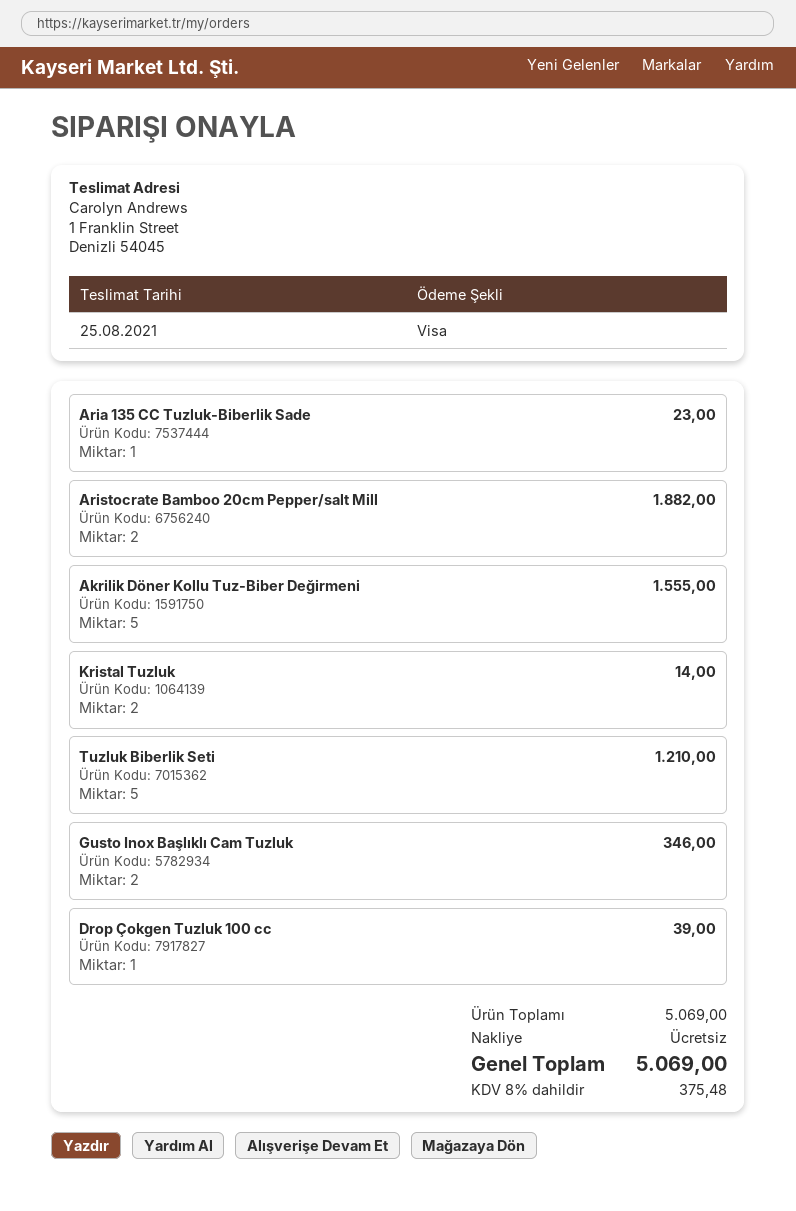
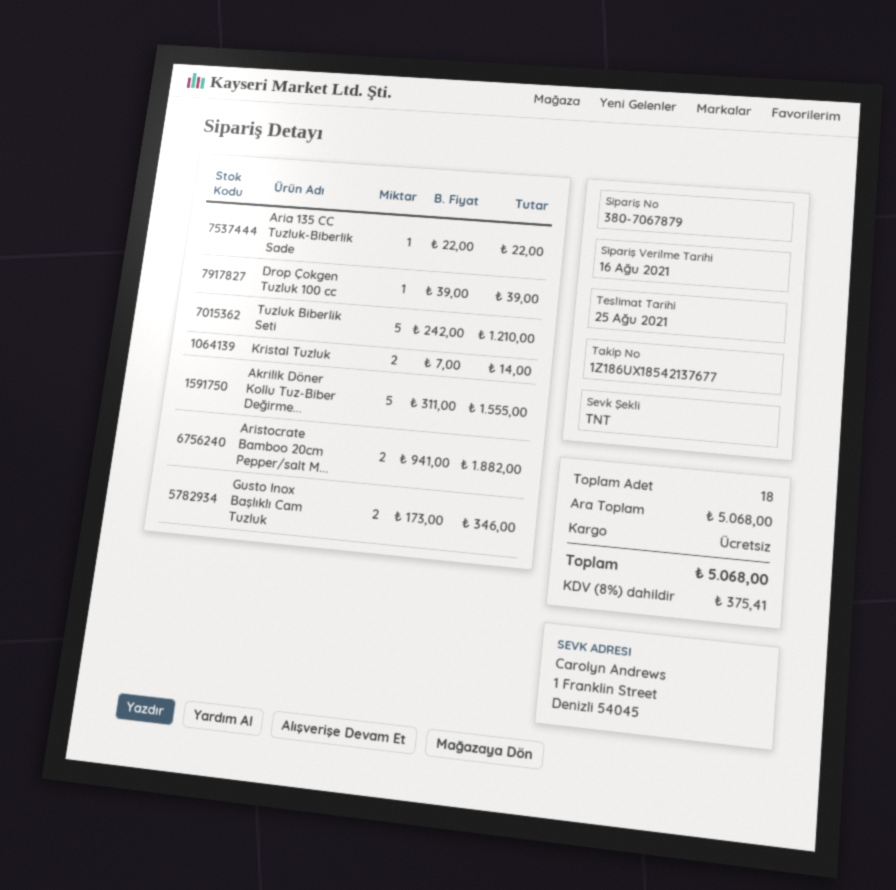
Aria 135 CC Tuzluk-Biberlik Sade: 1 for 23.00 -> 1 for 22.00
subtotal: 5069.00 -> 5068.00
tax: 8% = 375.48 -> 8% = 375.41
total: 5069.00 -> 5068.00

